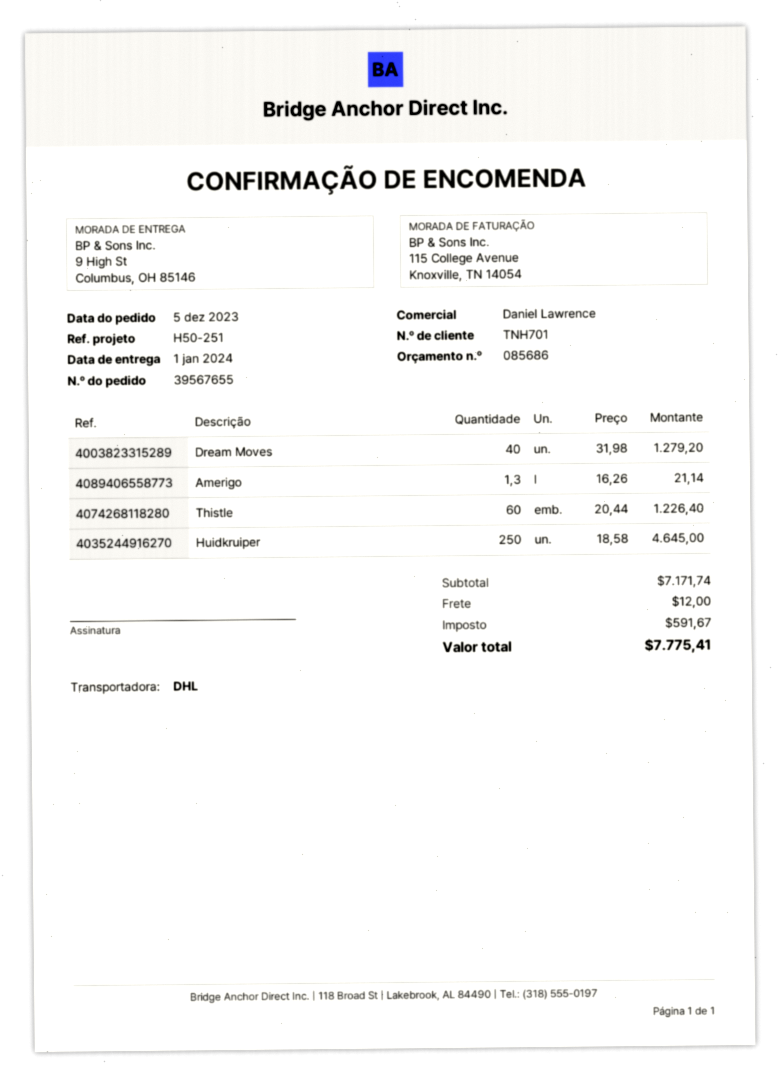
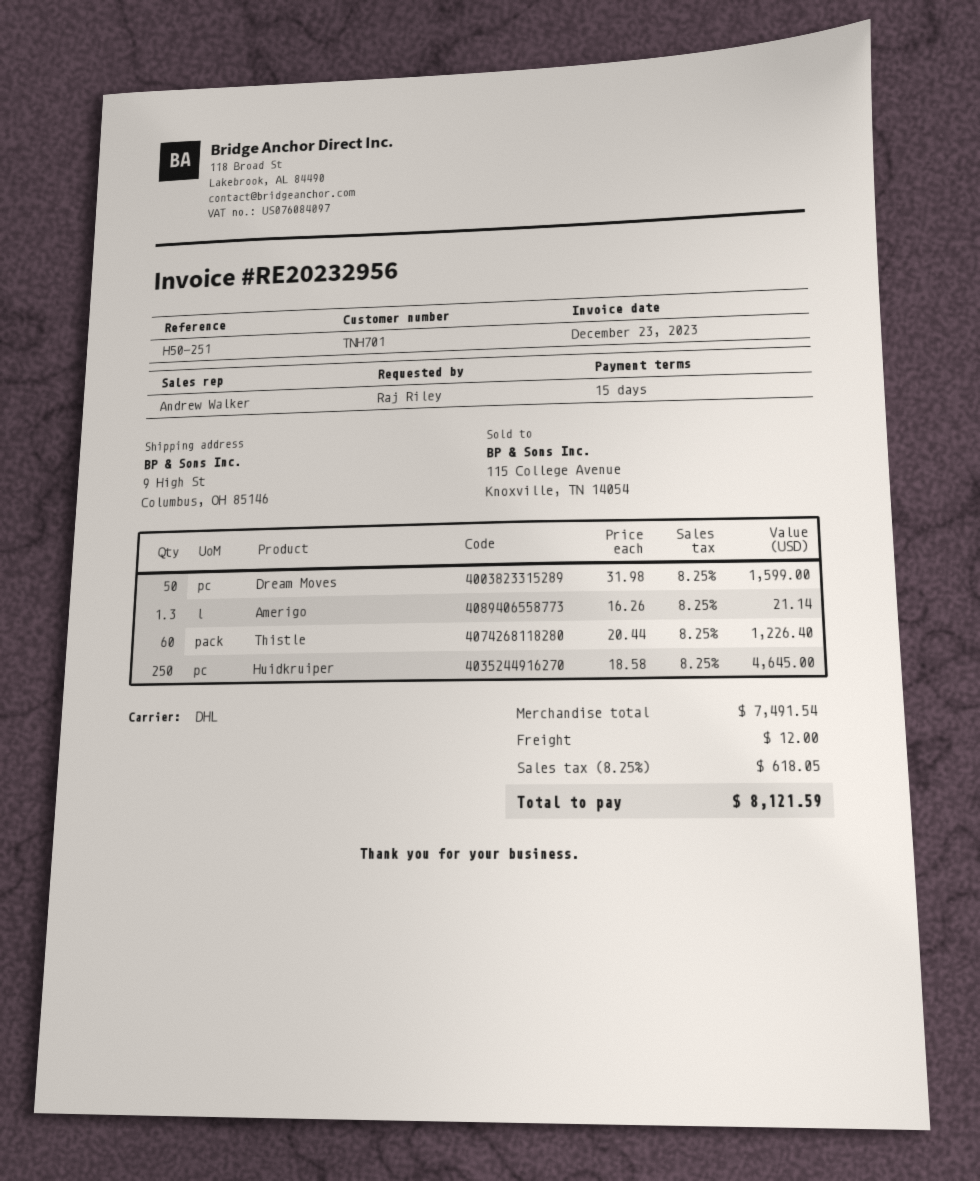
sales rep: Daniel Lawrence -> Andrew Walker
Dream Moves: 40 x 31.98 = 1279.20 -> 50 x 31.98 = 1599.00
subtotal: 7171.74 -> 7491.54
tax: 591.67 -> 618.05
total: 7775.41 -> 8121.59

